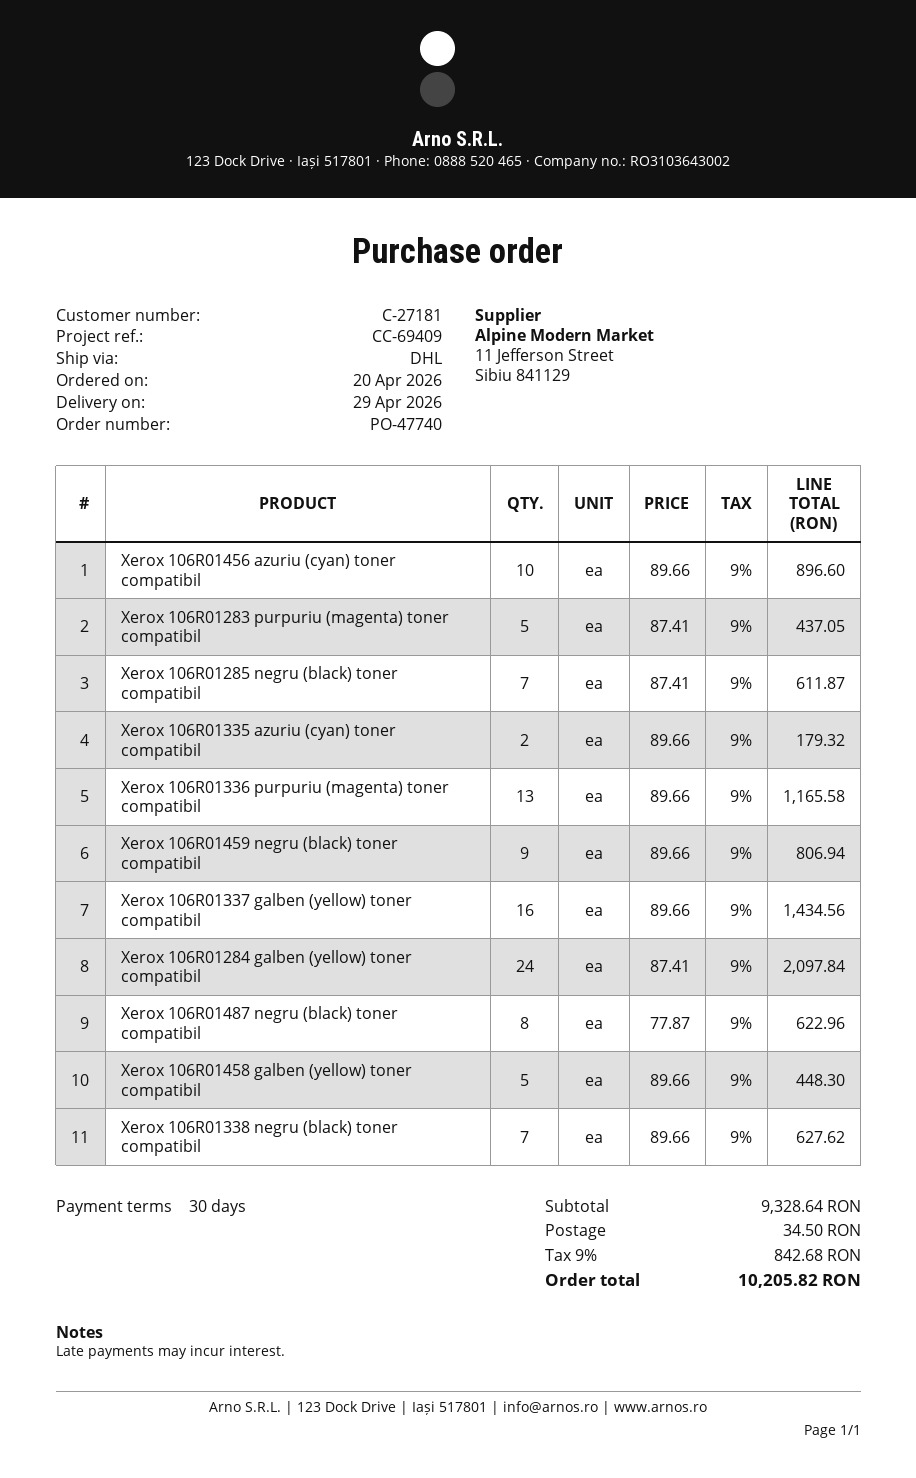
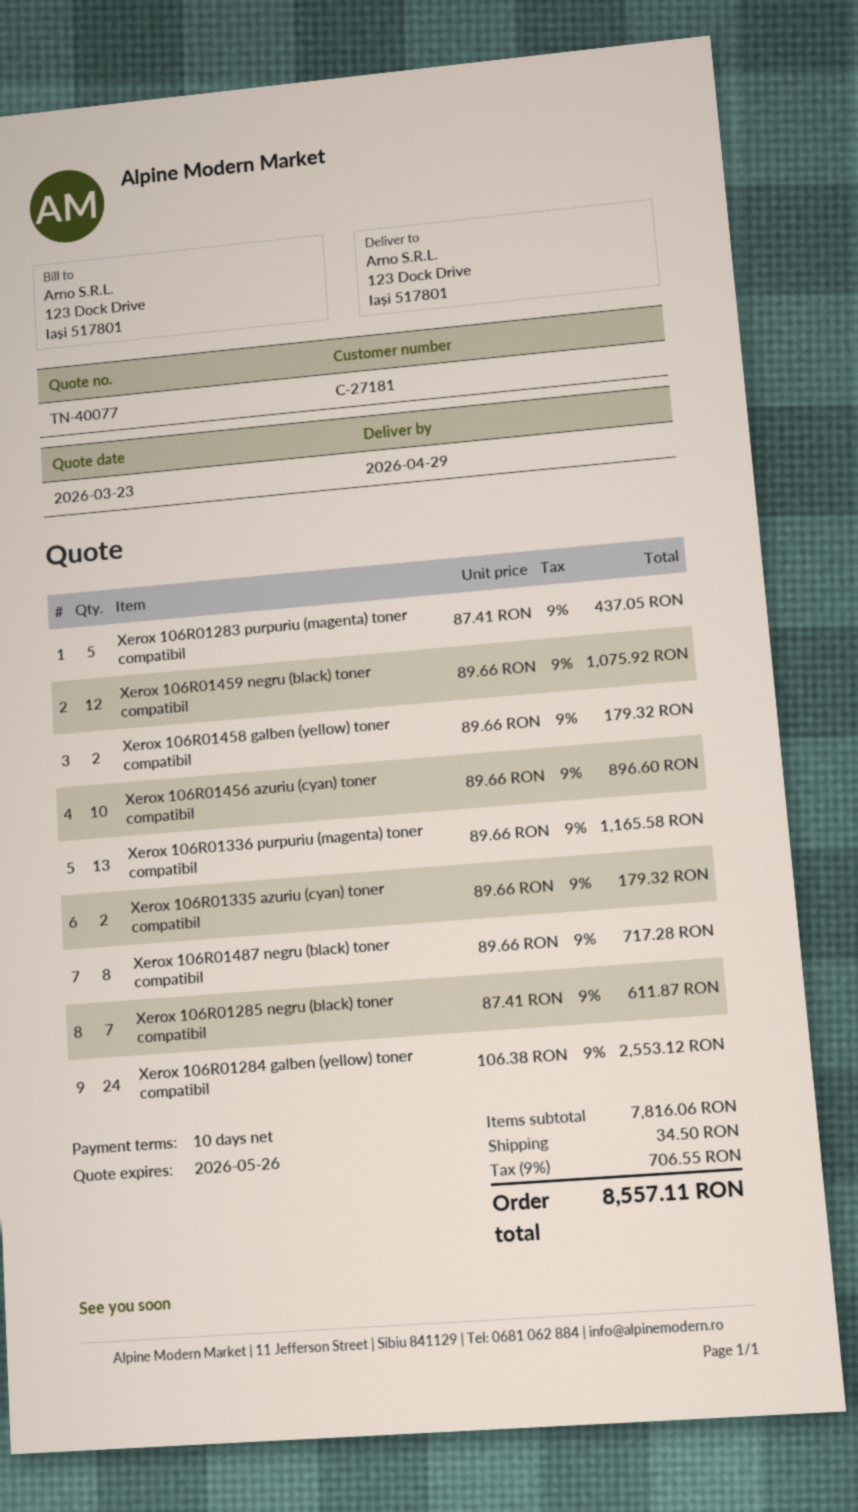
payment terms: 30 days -> 10 days
Xerox 106R01459 negru (black) toner compatibil: 9 x 89.66 = 806.94 -> 12 x 89.66 = 1075.92
Xerox 106R01337 galben (yellow) toner compatibil: 16 x 89.66 = 1434.56 -> none
Xerox 106R01284 galben (yellow) toner compatibil: 24 x 87.41 = 2097.84 -> 24 x 106.38 = 2553.12
Xerox 106R01487 negru (black) toner compatibil: 8 x 77.87 = 622.96 -> 8 x 89.66 = 717.28
Xerox 106R01458 galben (yellow) toner compatibil: 5 x 89.66 = 448.30 -> 2 x 89.66 = 179.32
Xerox 106R01338 negru (black) toner compatibil: 7 x 89.66 = 627.62 -> none
subtotal: 9328.64 -> 7816.06
tax: 9% = 842.68 -> 9% = 706.55
total: 10205.82 -> 8557.11

